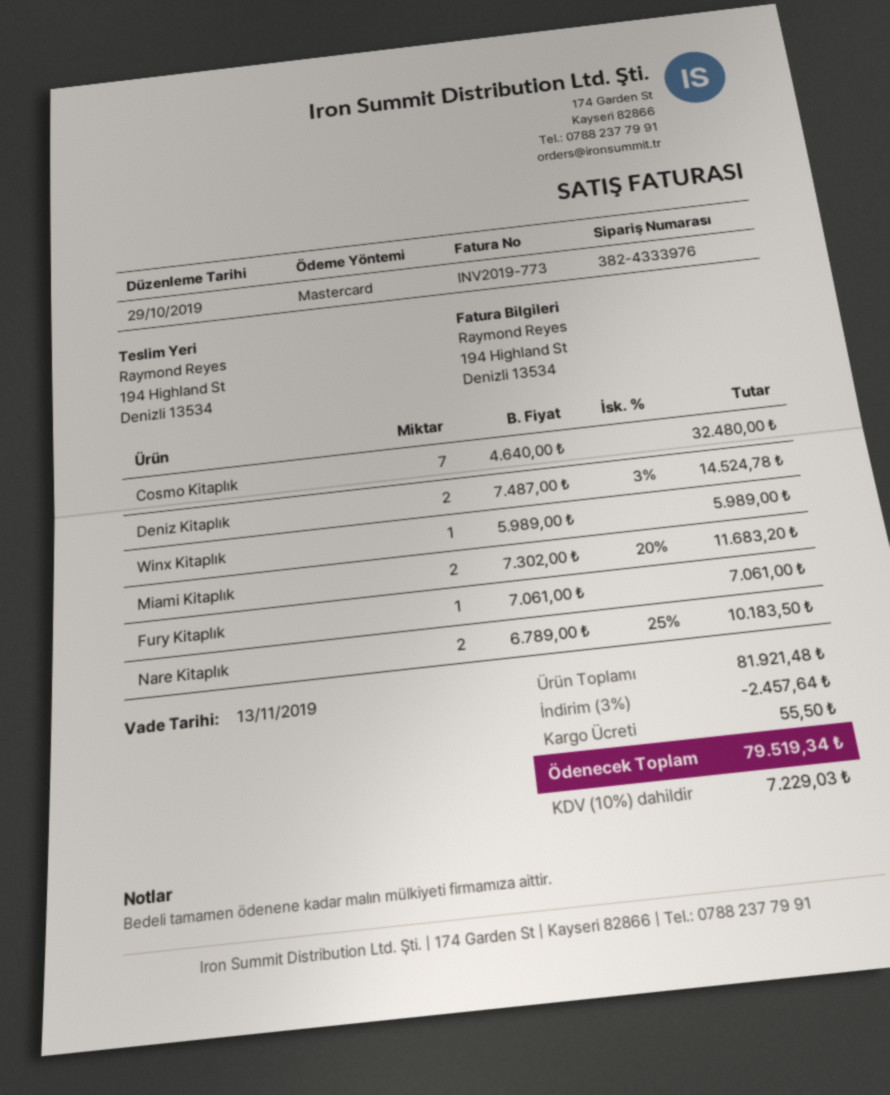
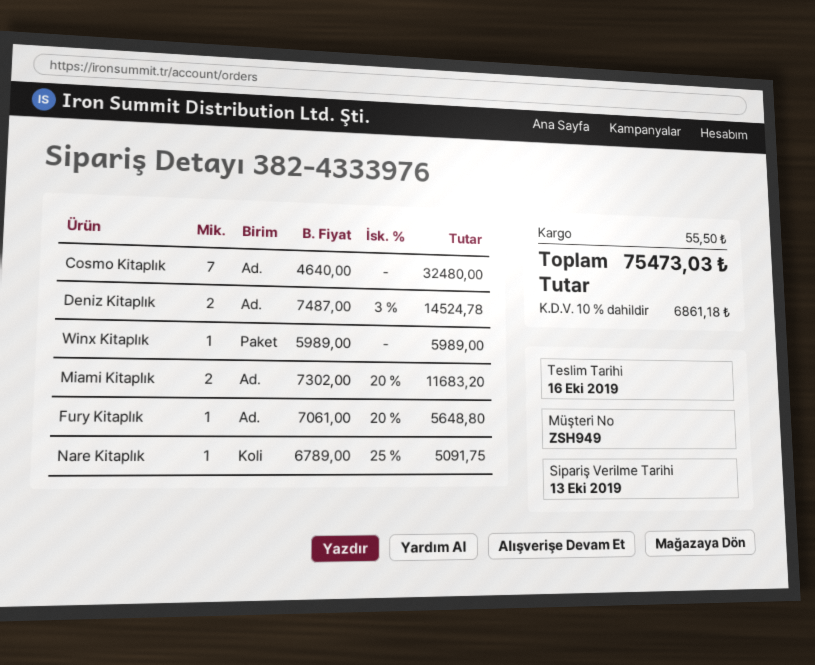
Fury Kitaplık: 1 x 7061.00 = 7061.00 -> 1 x 7061.00 - 20% = 5648.80
Nare Kitaplık: 2 x 6789.00 - 25% = 10183.50 -> 1 x 6789.00 - 25% = 5091.75
discount: 3% = 2457.64 -> none
tax: 10% = 7229.03 -> 10% = 6861.18
total: 79519.34 -> 75473.03

